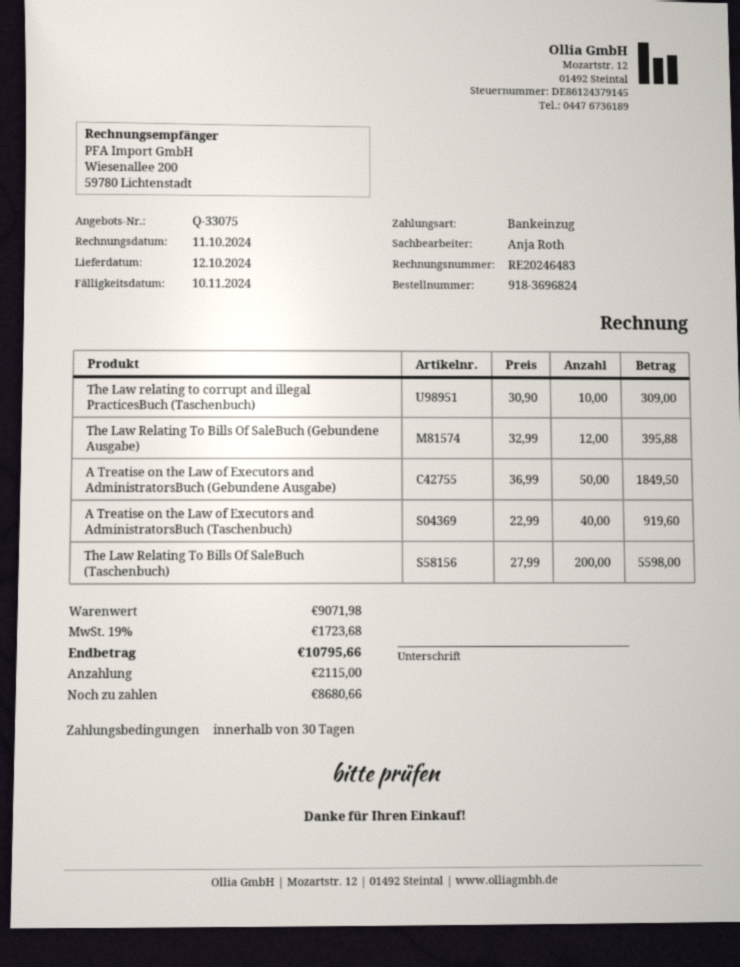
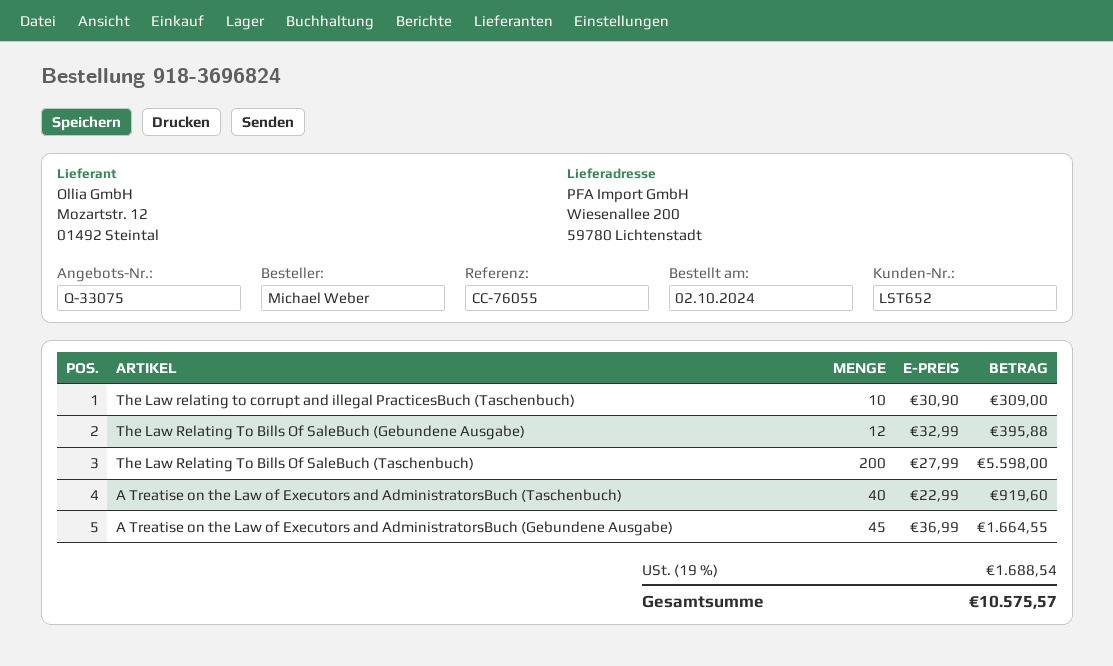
A Treatise on the Law of Executors and AdministratorsBuch (Gebundene Ausgabe): 50 x 36.99 = 1849.50 -> 45 x 36.99 = 1664.55
tax: 19% = 1723.68 -> 19% = 1688.54
total: 10795.66 -> 10575.57

